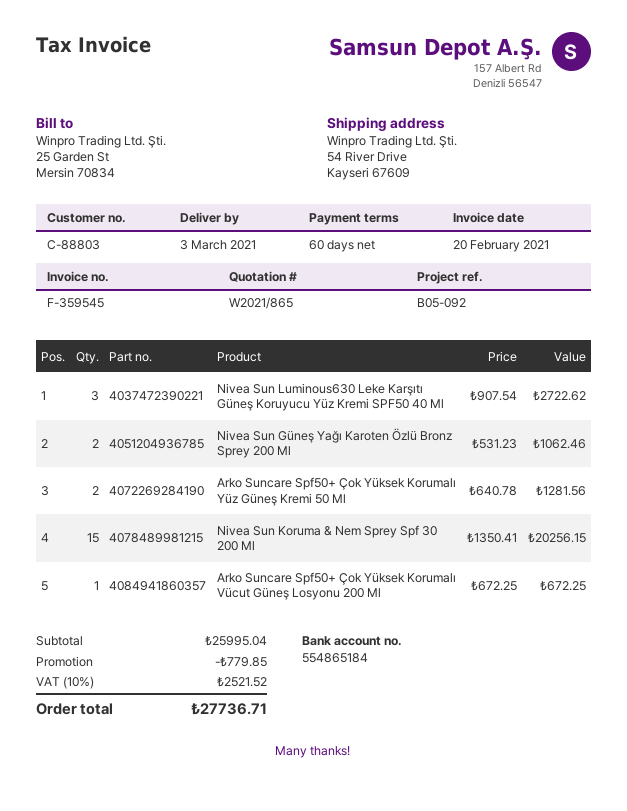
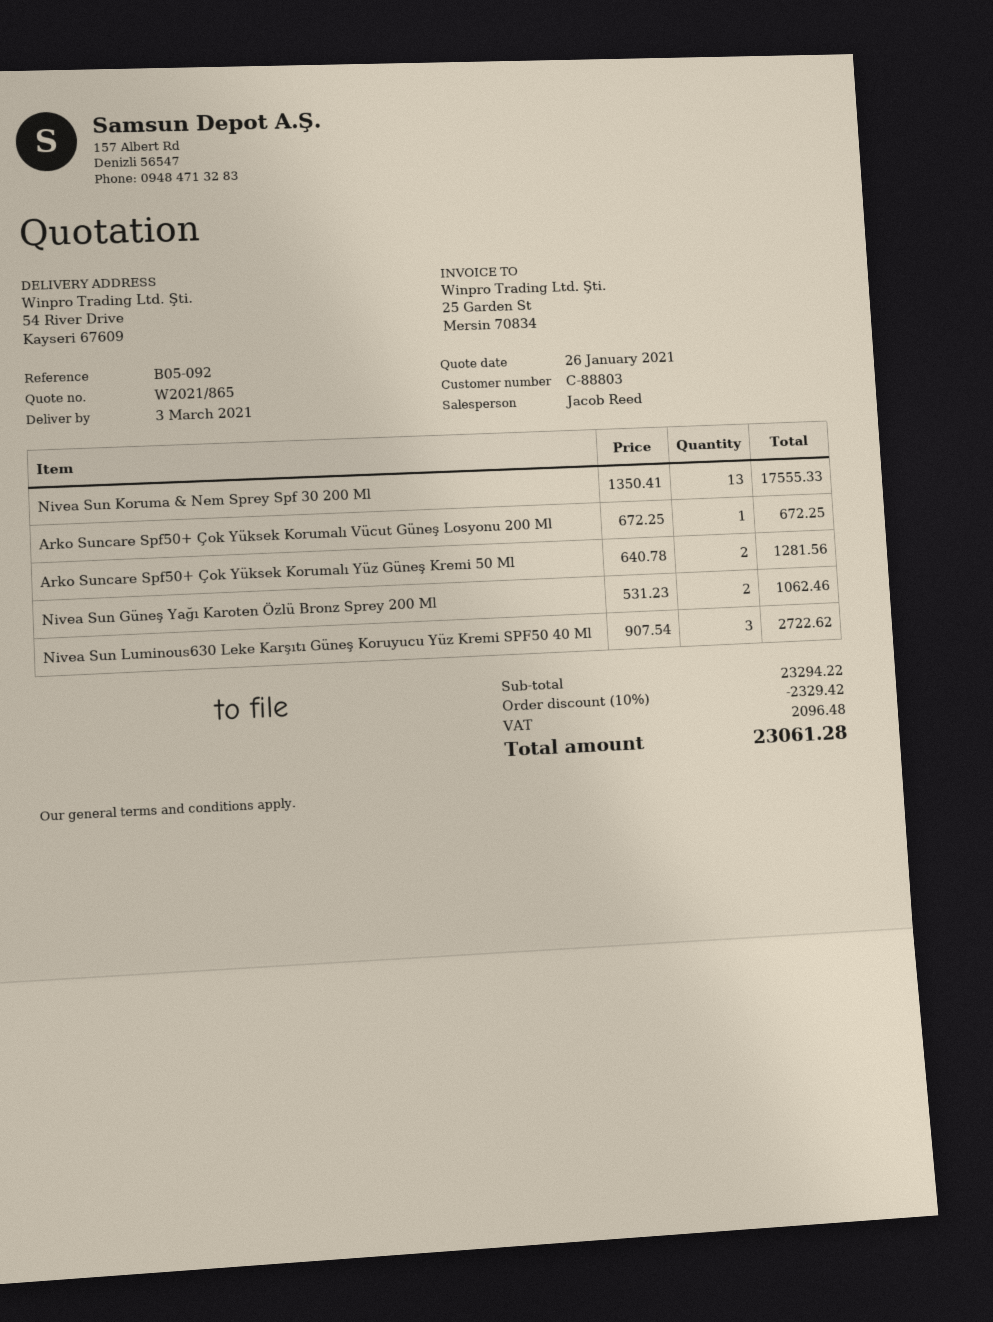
Nivea Sun Koruma & Nem Sprey Spf 30 200 Ml: 15 x 1350.41 = 20256.15 -> 13 x 1350.41 = 17555.33
subtotal: 25995.04 -> 23294.22
discount: 779.85 -> 2329.42
tax: 2521.52 -> 2096.48
total: 27736.71 -> 23061.28

